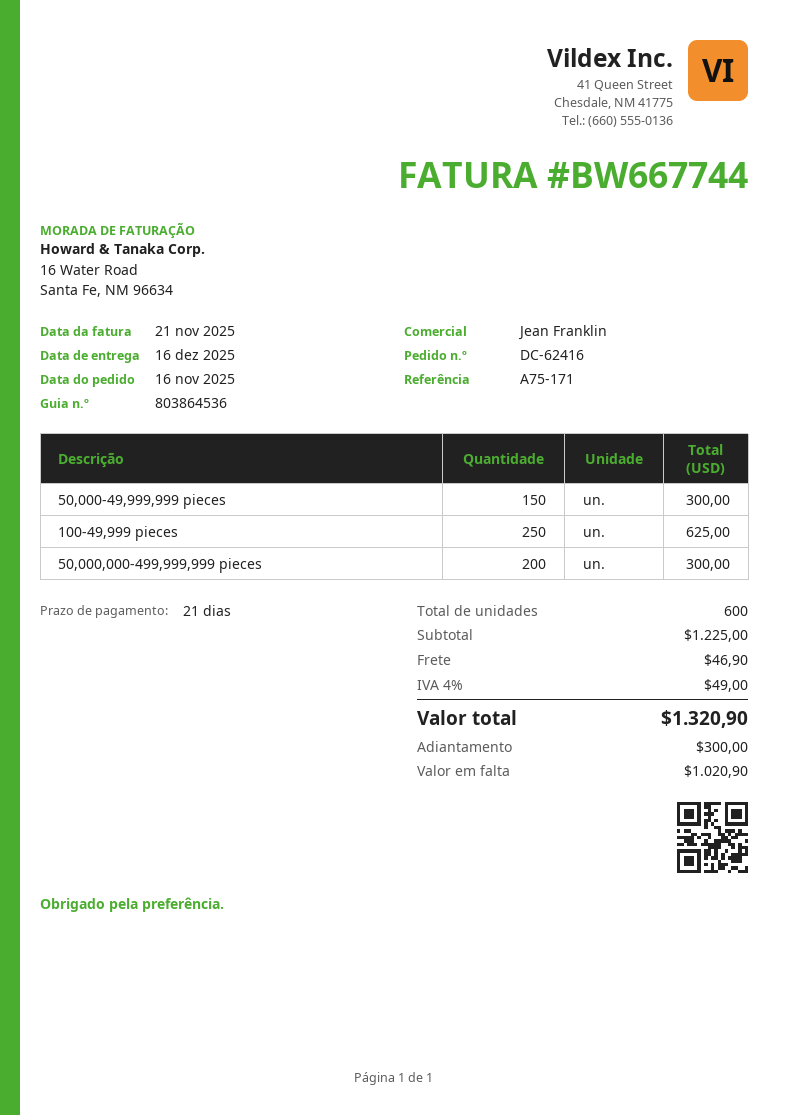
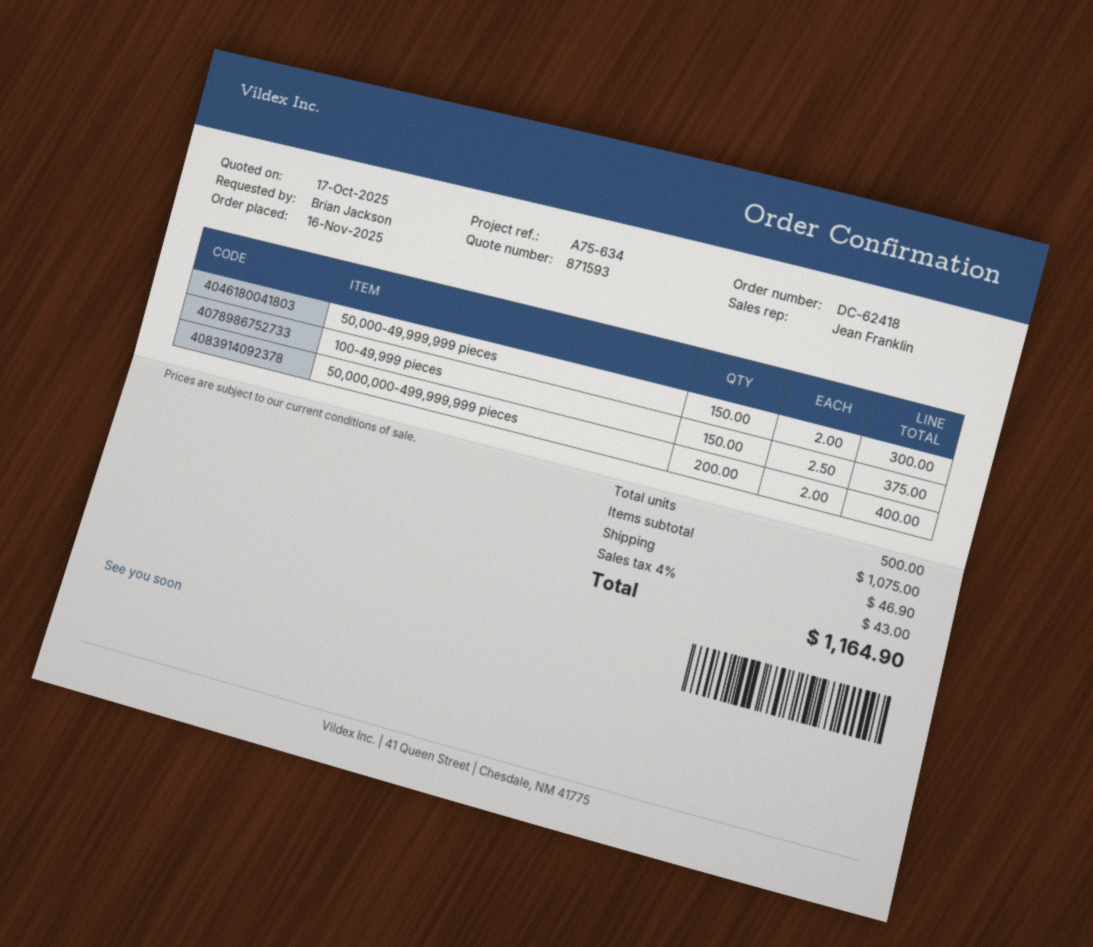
order number: DC-62416 -> DC-62418
reference: A75-171 -> A75-634
100-49,999 pieces: 250 for 625.00 -> 150 for 375.00
50,000,000-499,999,999 pieces: 200 for 300.00 -> 200 for 400.00
total quantity: 600 -> 500
subtotal: 1225.00 -> 1075.00
tax: 4% = 49.00 -> 4% = 43.00
total: 1320.90 -> 1164.90

